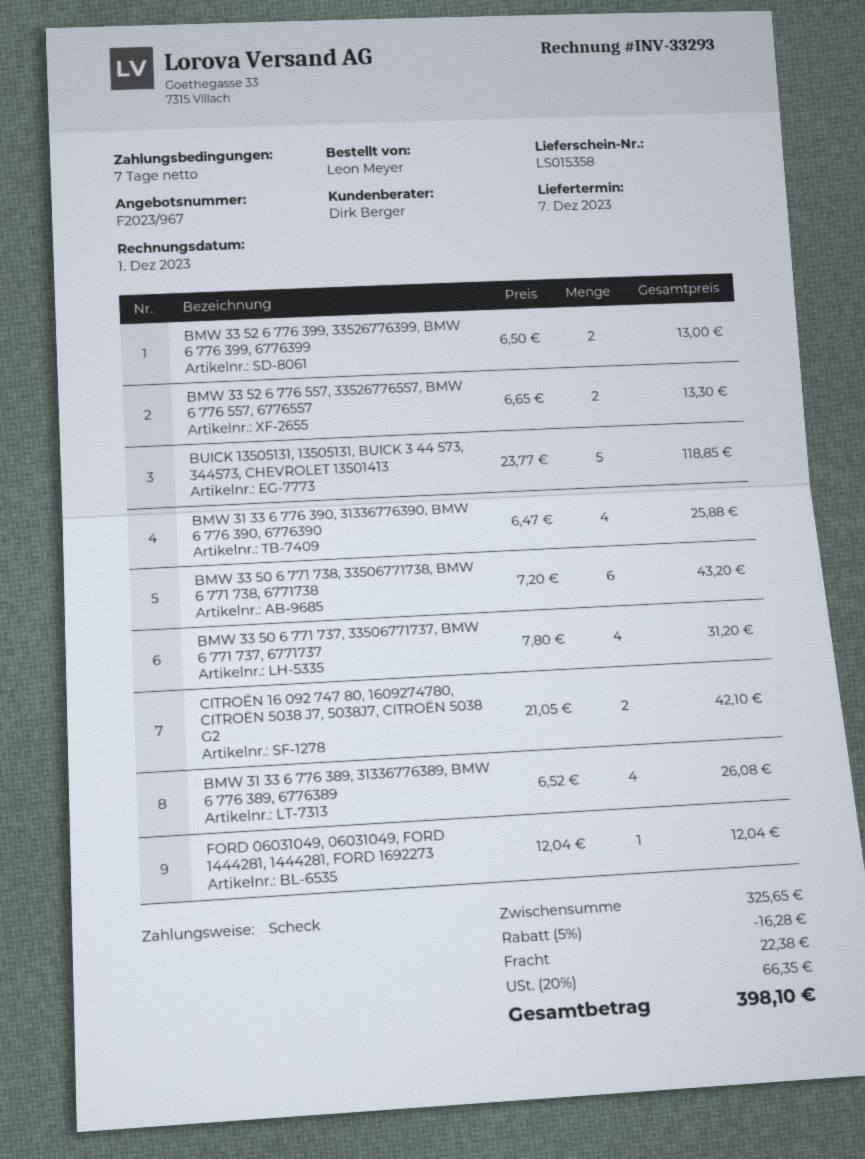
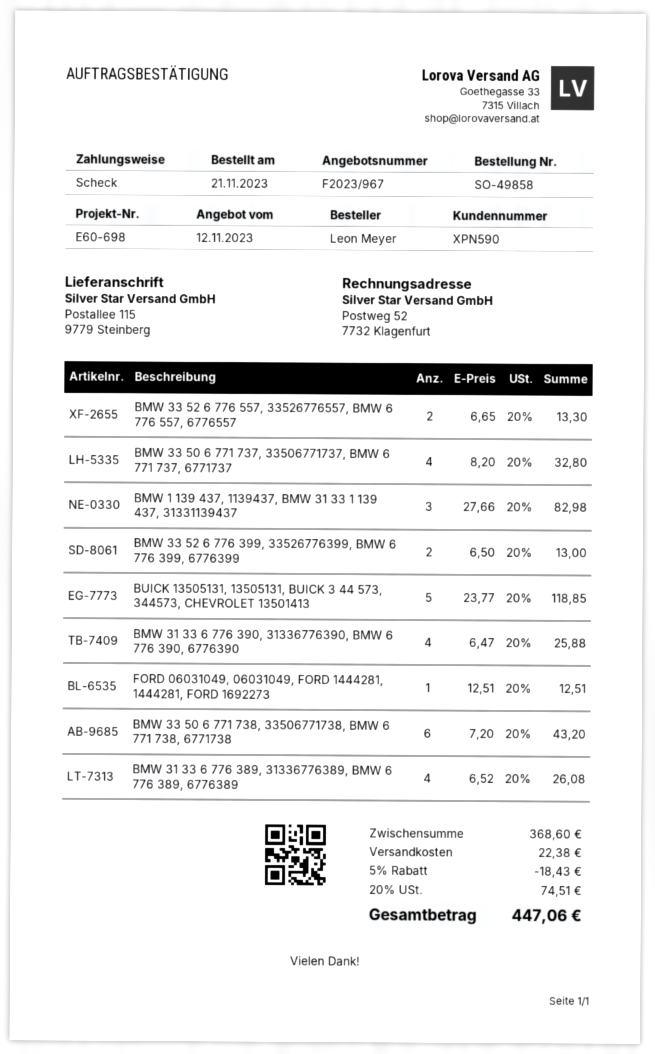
BMW 33 50 6 771 737, 33506771737, BMW 6 771 737, 6771737: 4 x 7.80 = 31.20 -> 4 x 8.20 = 32.80
CITROËN 16 092 747 80, 1609274780, CITROËN 5038 J7, 5038J7, CITROËN 5038 G2: 2 x 21.05 = 42.10 -> none
FORD 06031049, 06031049, FORD 1444281, 1444281, FORD 1692273: 1 x 12.04 = 12.04 -> 1 x 12.51 = 12.51
BMW 1 139 437, 1139437, BMW 31 33 1 139 437, 31331139437: none -> 3 x 27.66 = 82.98
subtotal: 325.65 -> 368.60
discount: 5% = 16.28 -> 5% = 18.43
tax: 20% = 66.35 -> 20% = 74.51
total: 398.10 -> 447.06

